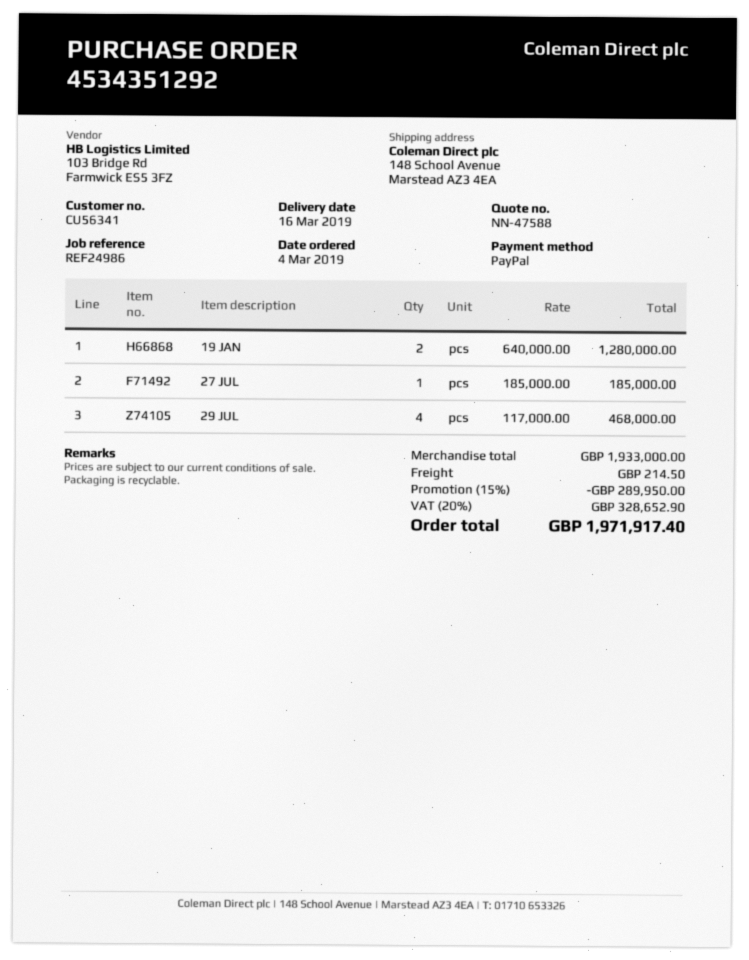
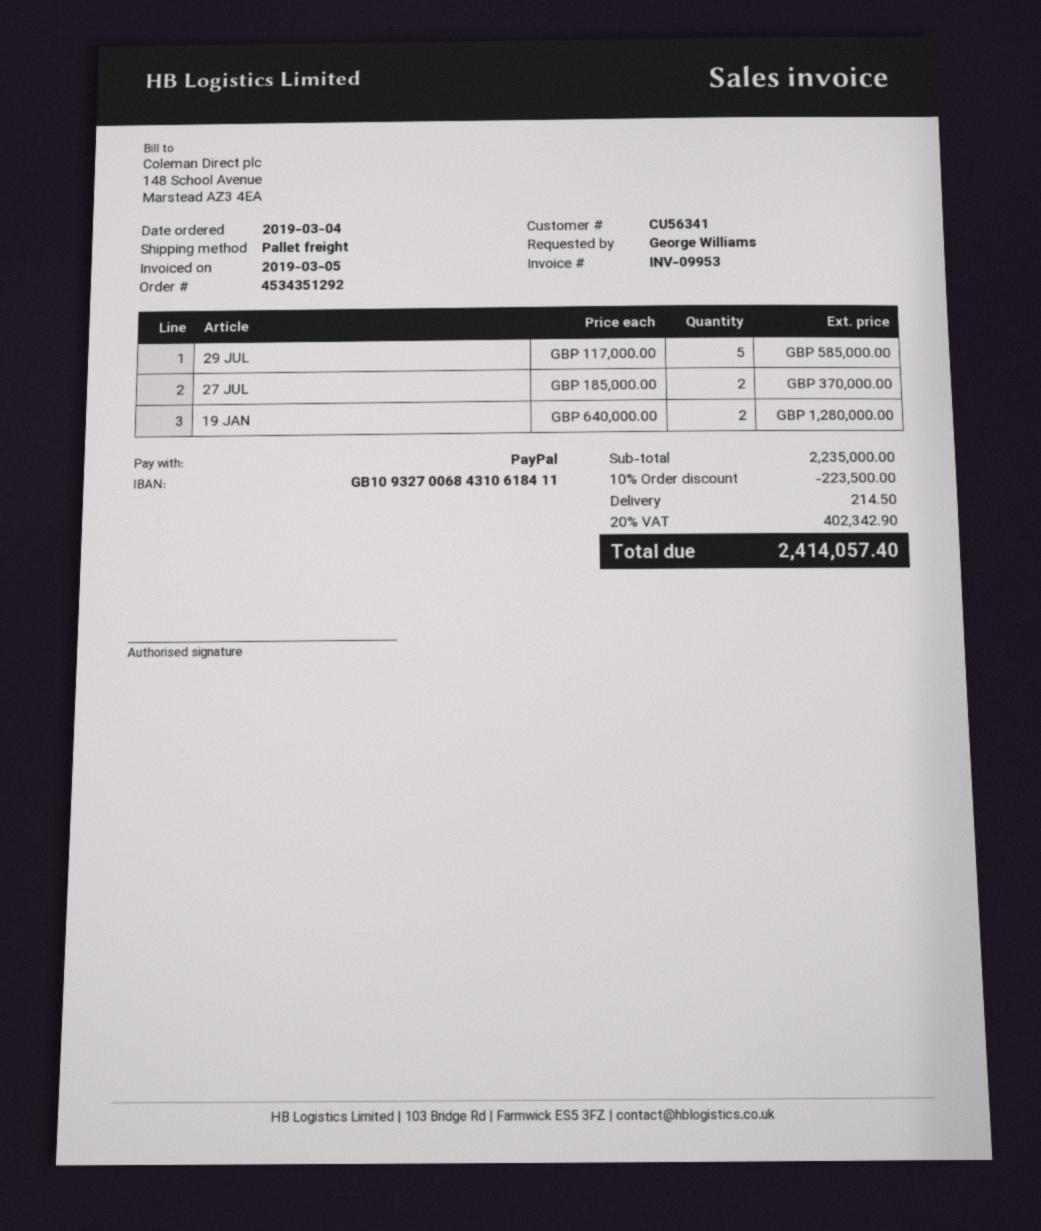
27 JUL: 1 x 185000.00 = 185000.00 -> 2 x 185000.00 = 370000.00
29 JUL: 4 x 117000.00 = 468000.00 -> 5 x 117000.00 = 585000.00
subtotal: 1933000.00 -> 2235000.00
discount: 15% = 289950.00 -> 10% = 223500.00
tax: 20% = 328652.90 -> 20% = 402342.90
total: 1971917.40 -> 2414057.40

